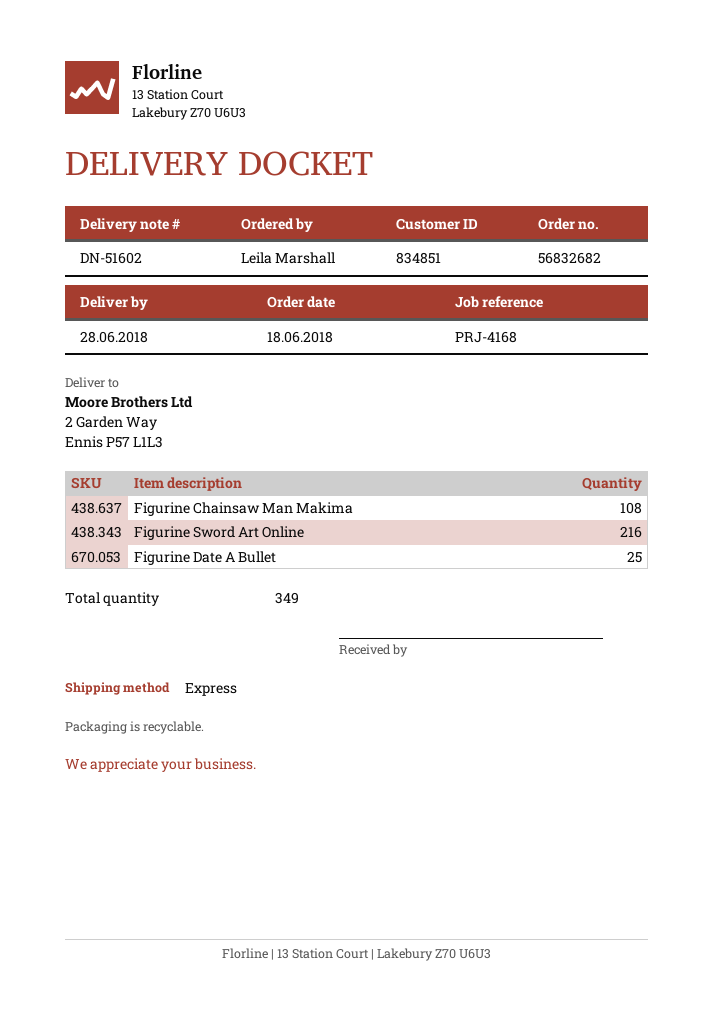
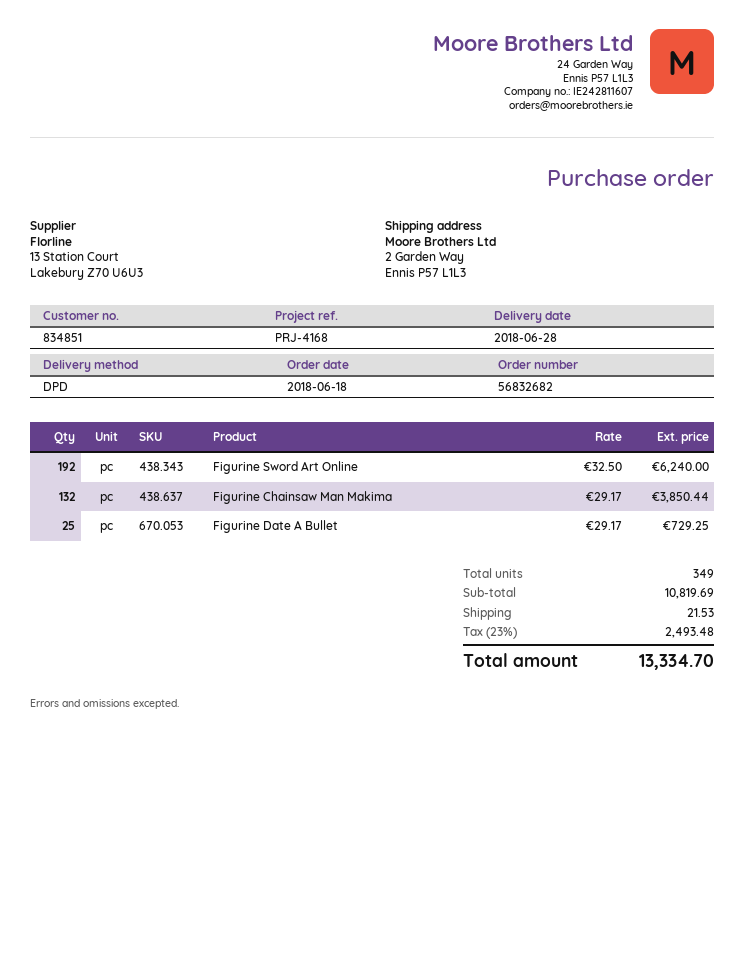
shipping method: express -> DPD
Figurine Chainsaw Man Makima: 108 -> 132
Figurine Sword Art Online: 216 -> 192

